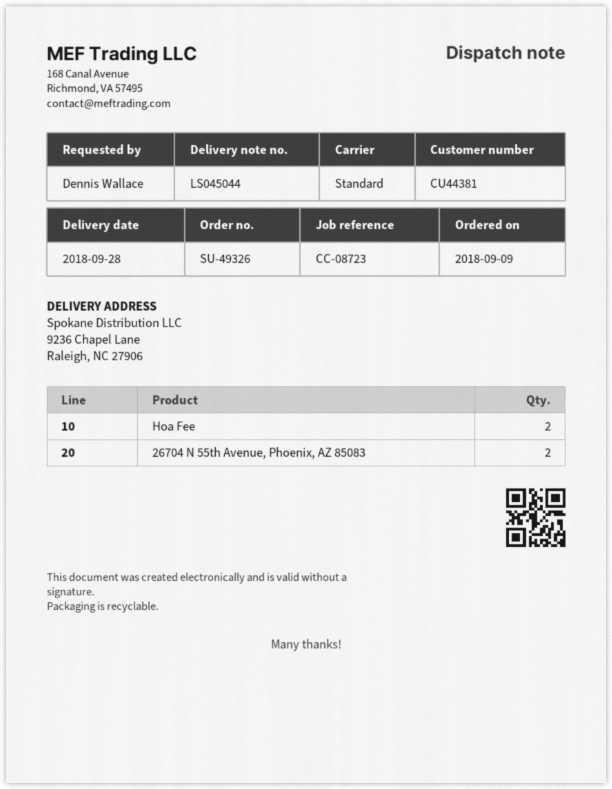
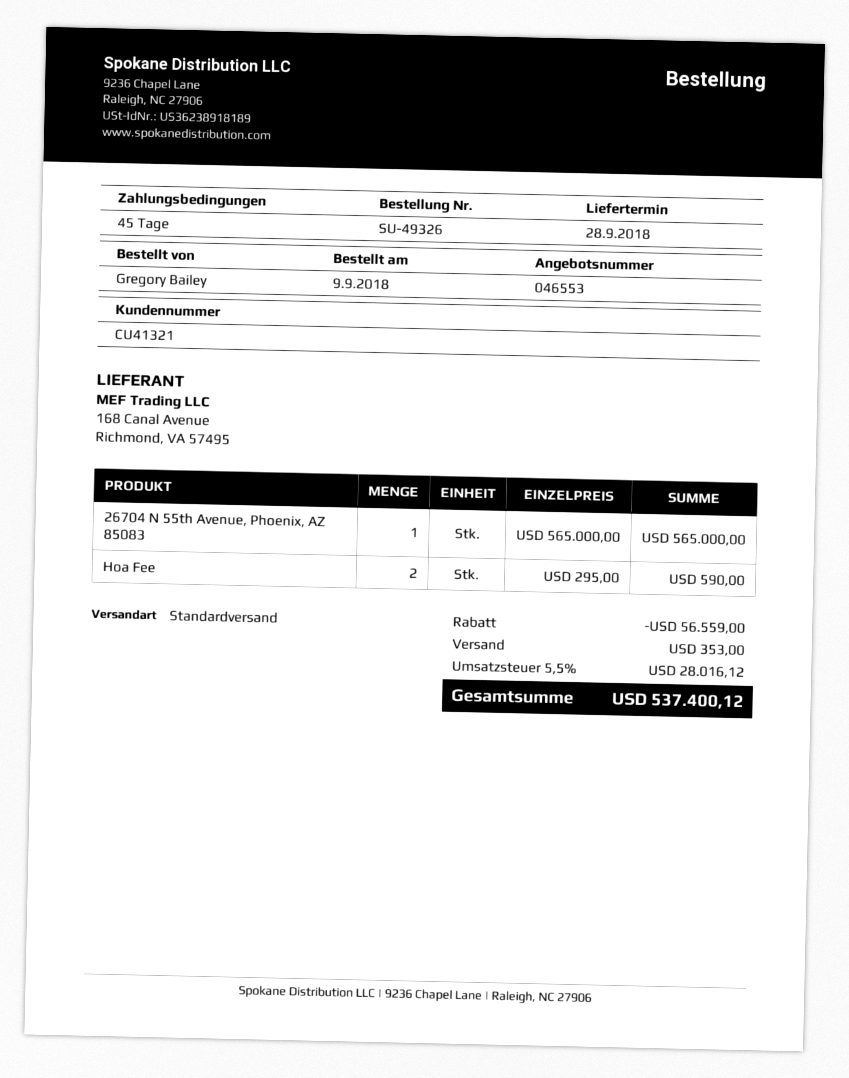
customer number: CU44381 -> CU41321
ordered by: Dennis Wallace -> Gregory Bailey
26704 N 55th Avenue, Phoenix, AZ 85083: 2 -> 1

